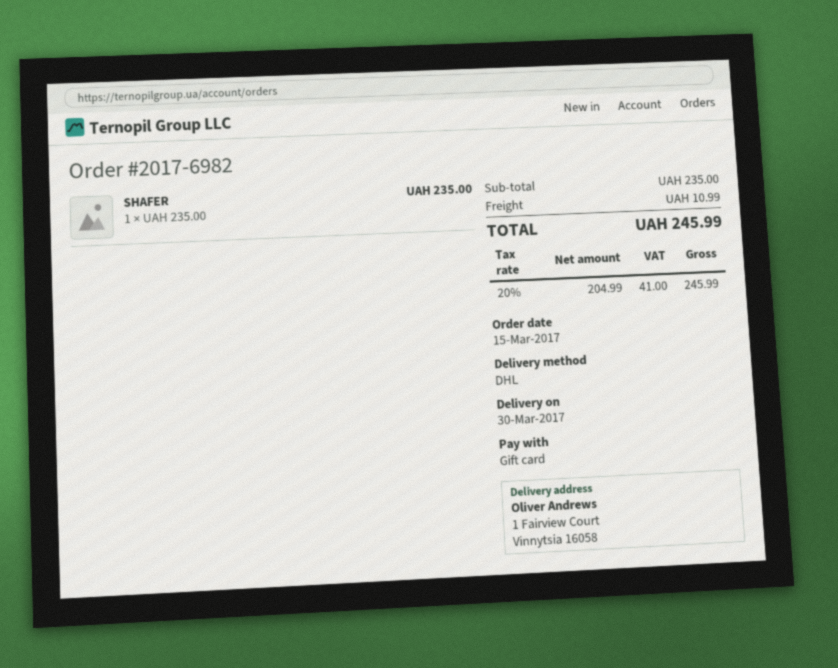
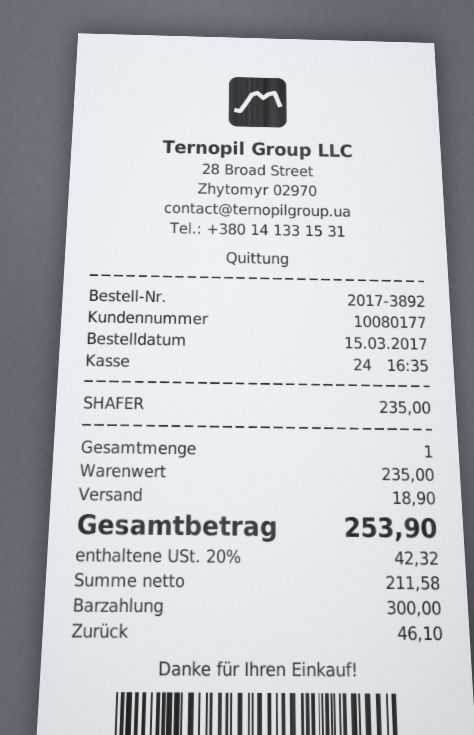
order number: 2017-6982 -> 2017-3892
payment method: gift card -> cash
shipping: 10.99 -> 18.90
net: 204.99 -> 211.58
tax: 20% = 41.00 -> 20% = 42.32
total: 245.99 -> 253.90

